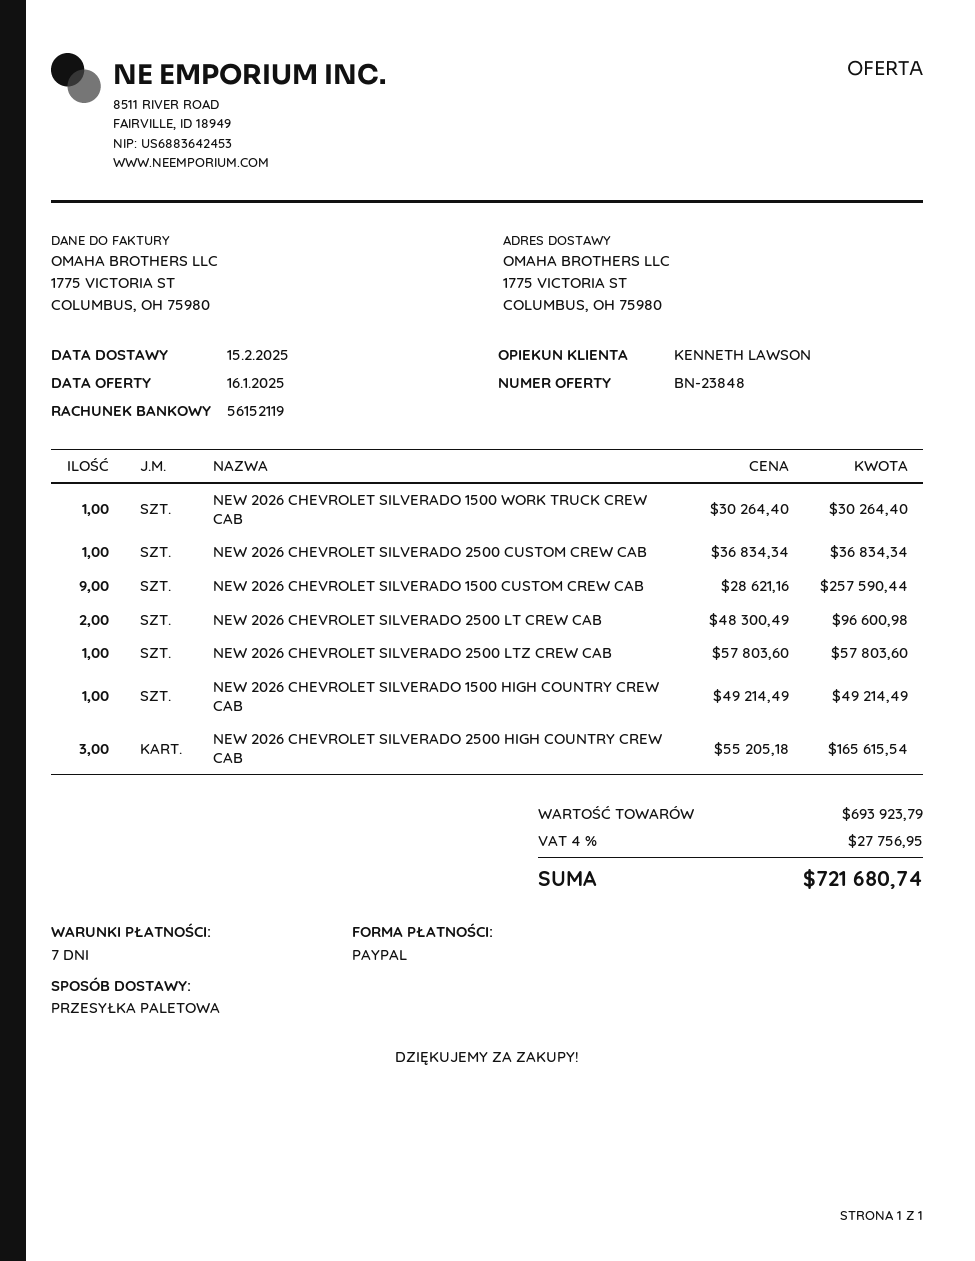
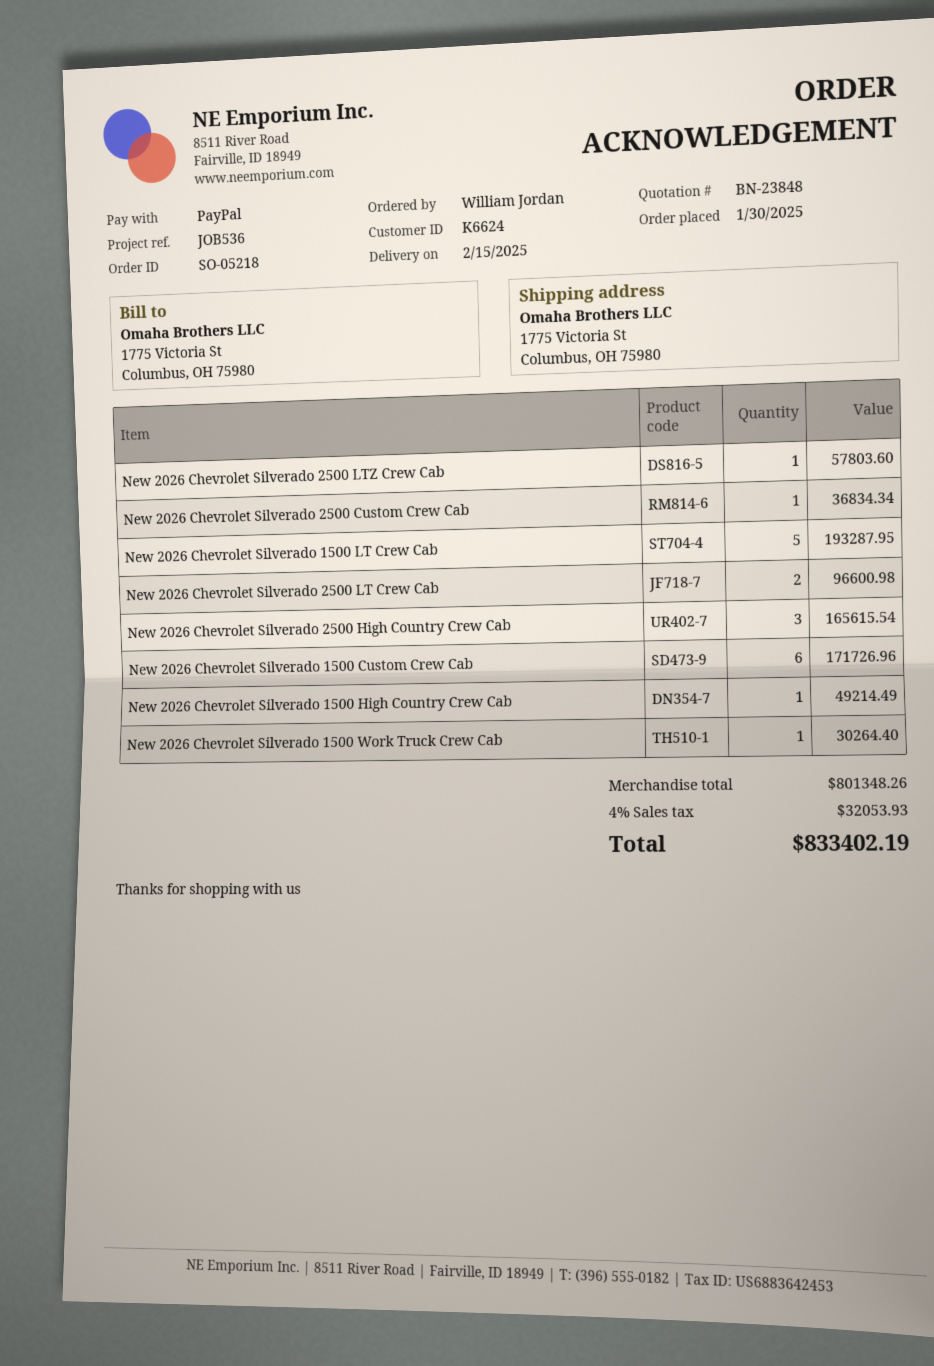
NEW 2026 CHEVROLET SILVERADO 1500 CUSTOM CREW CAB: 9 for 257590.44 -> 6 for 171726.96
New 2026 Chevrolet Silverado 1500 LT Crew Cab: none -> 5 for 193287.95
subtotal: 693923.79 -> 801348.26
tax: 4% = 27756.95 -> 4% = 32053.93
total: 721680.74 -> 833402.19

